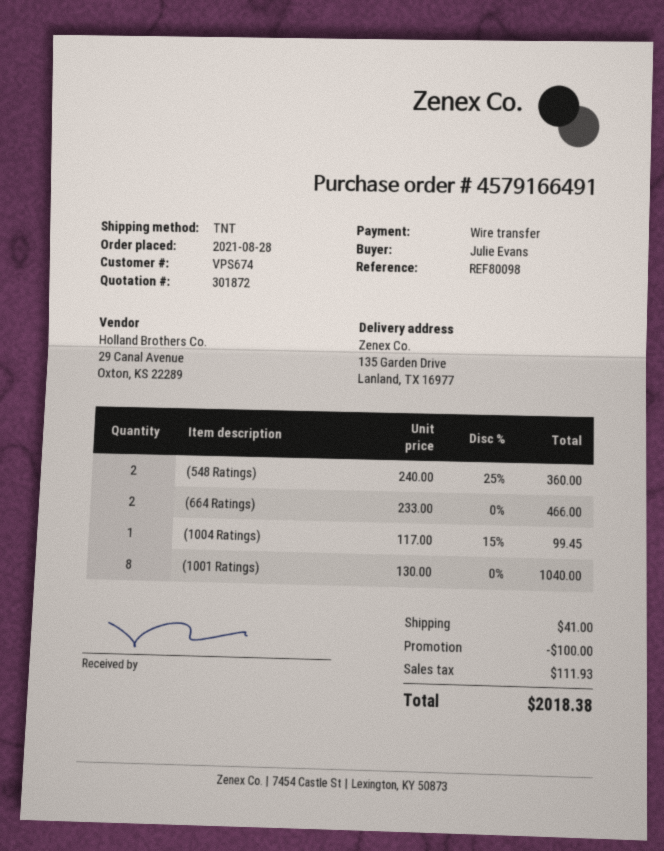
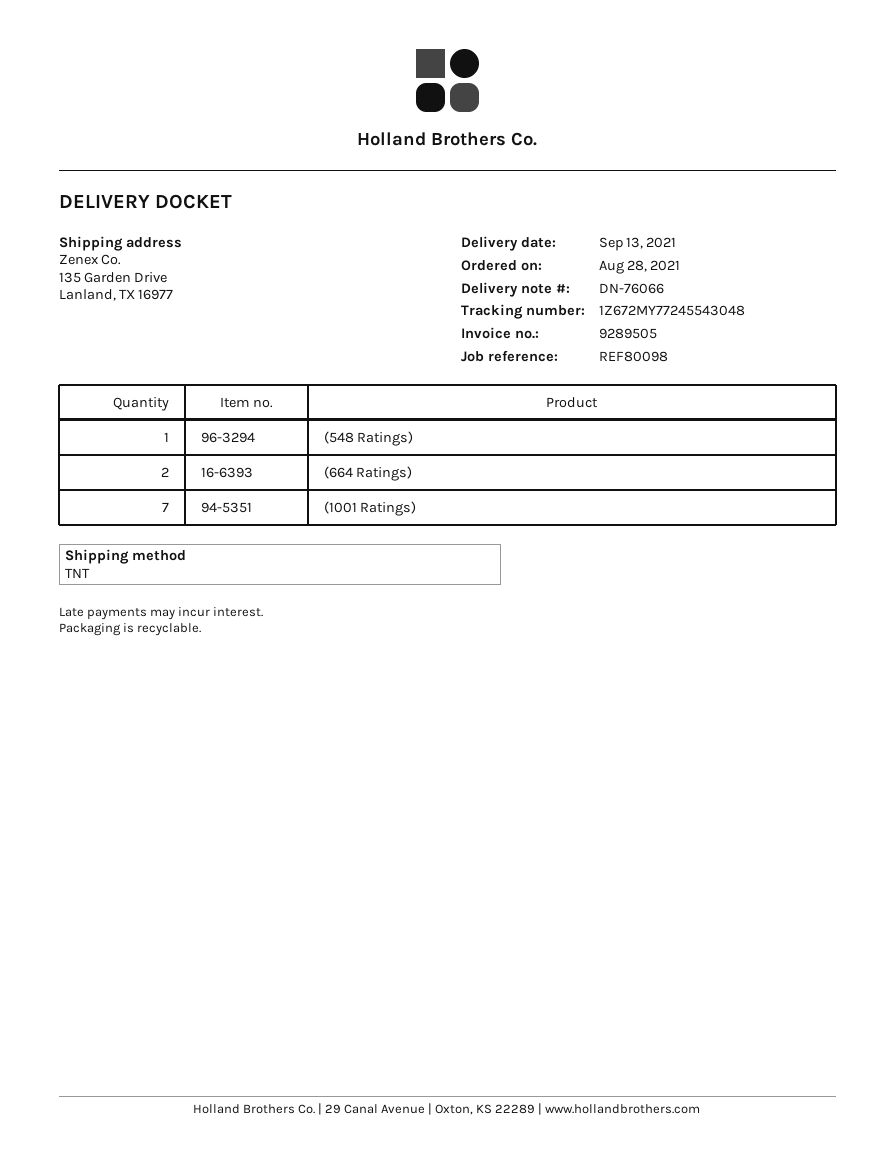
(548 Ratings): 2 -> 1
(1004 Ratings): 1 -> none
(1001 Ratings): 8 -> 7

